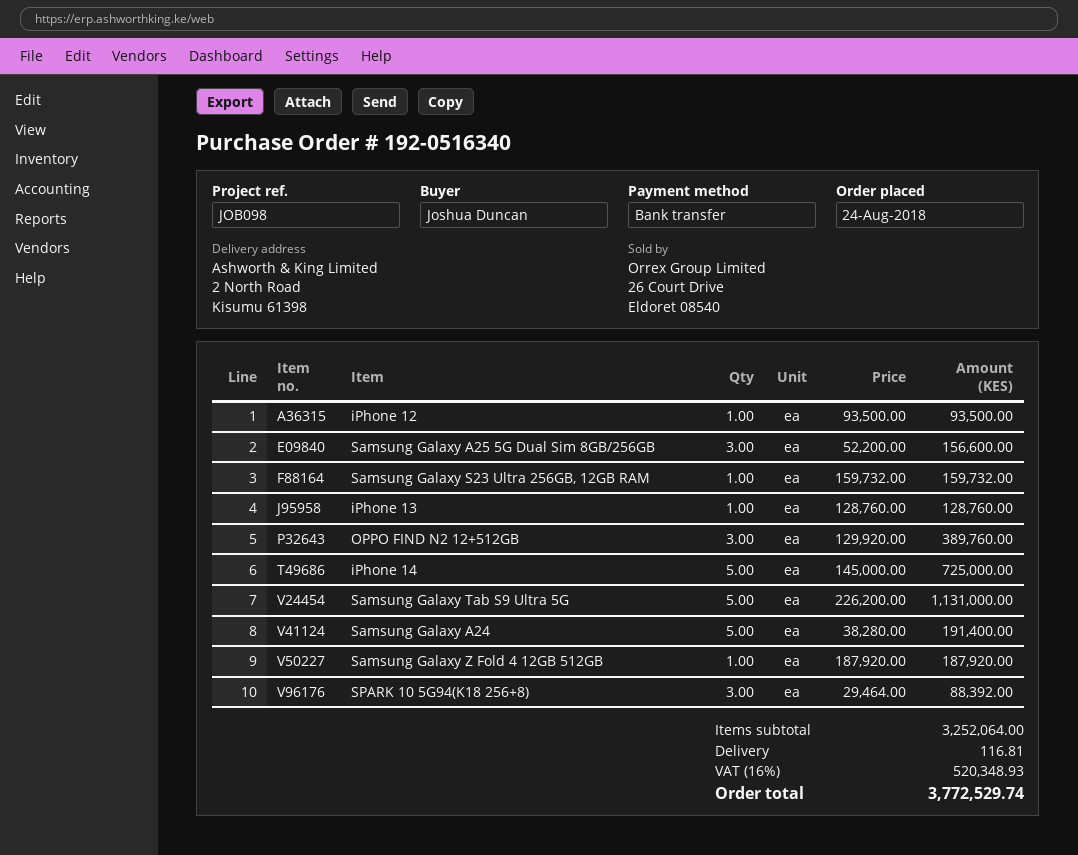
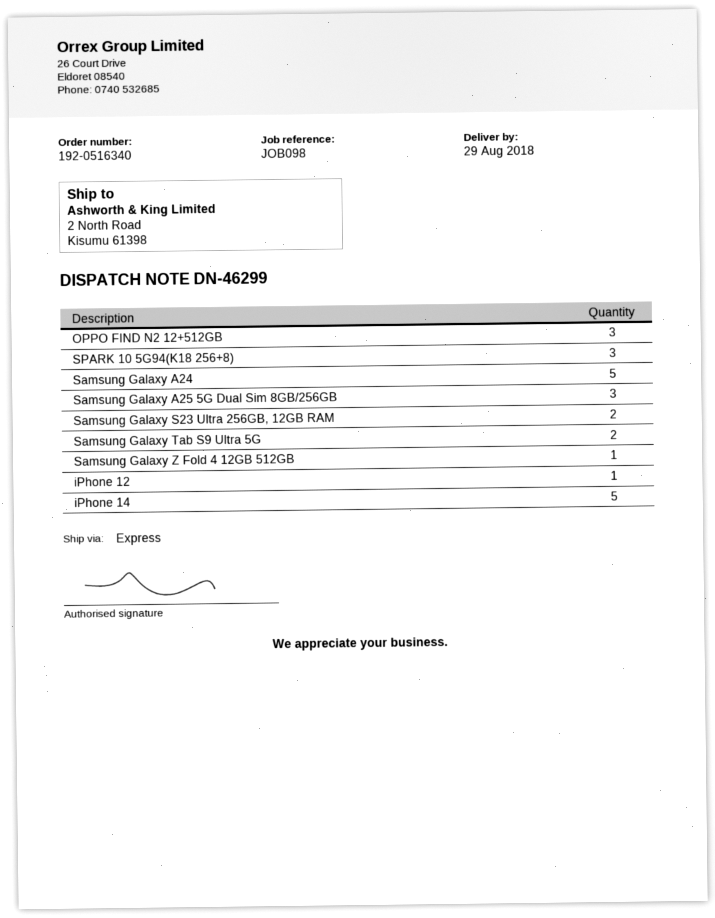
Samsung Galaxy S23 Ultra 256GB, 12GB RAM: 1 -> 2
iPhone 13: 1 -> none
Samsung Galaxy Tab S9 Ultra 5G: 5 -> 2

